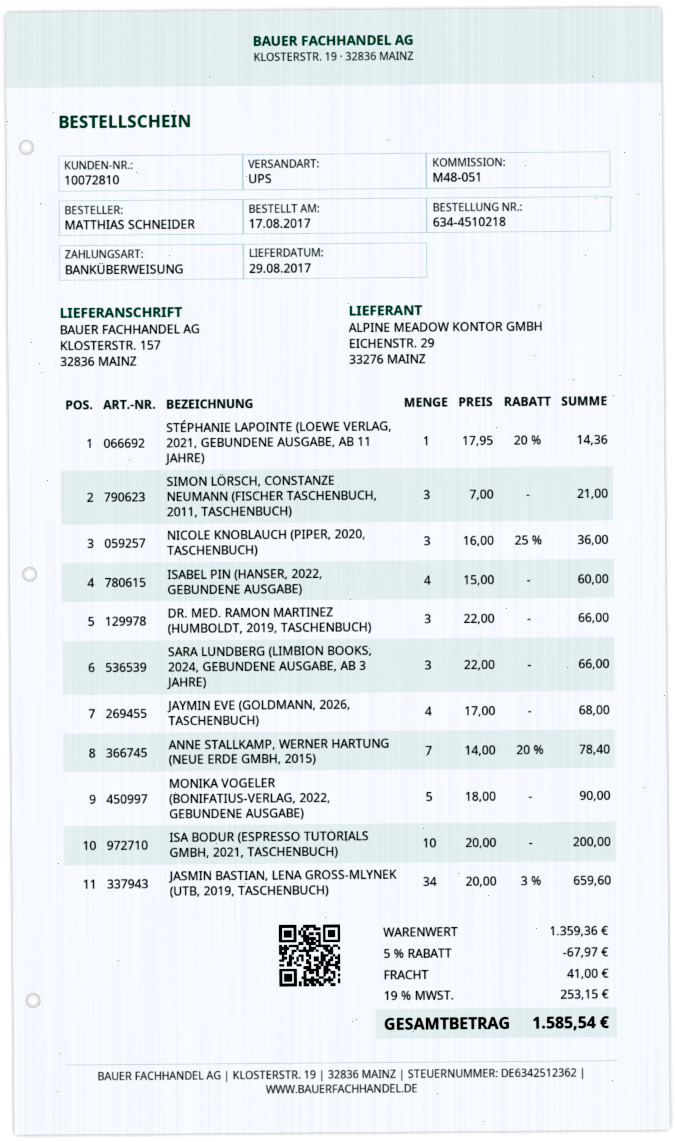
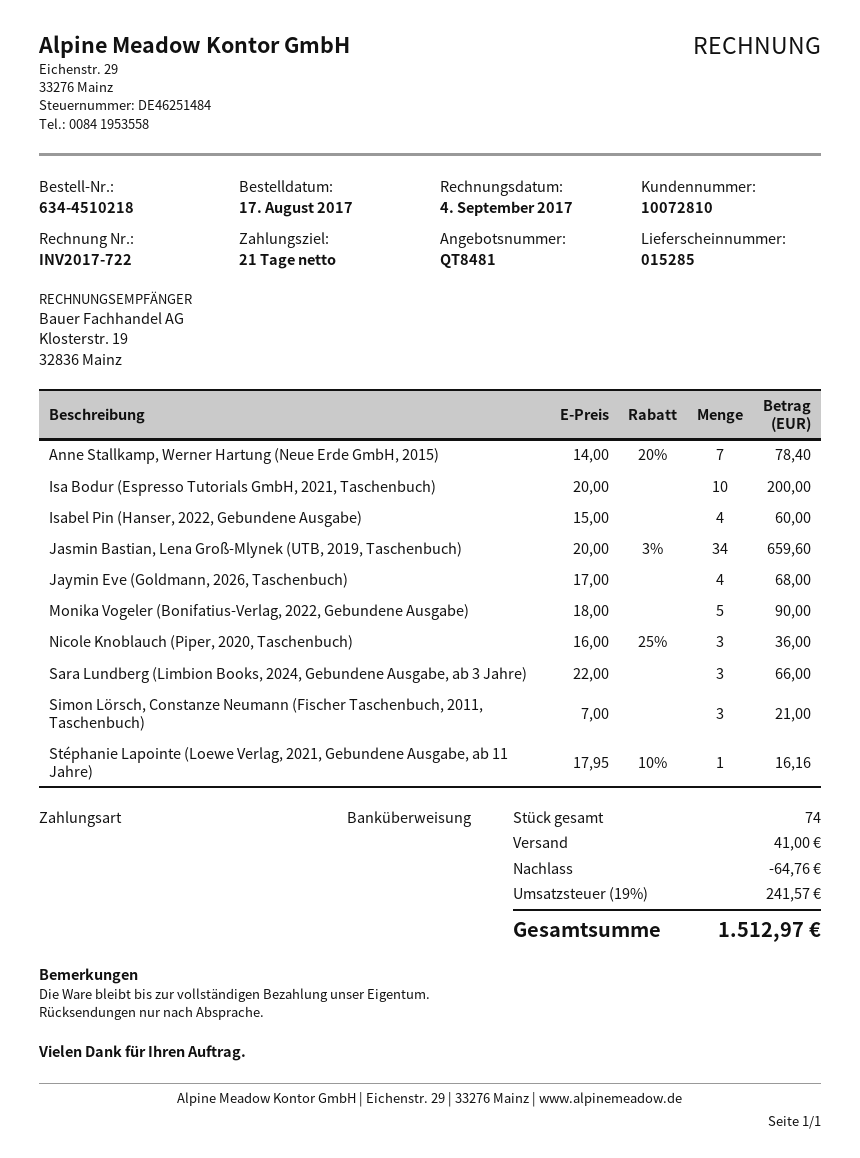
STÉPHANIE LAPOINTE (LOEWE VERLAG, 2021, GEBUNDENE AUSGABE, AB 11 JAHRE): 1 x 17.95 - 20% = 14.36 -> 1 x 17.95 - 10% = 16.16
DR. MED. RAMON MARTINEZ (HUMBOLDT, 2019, TASCHENBUCH): 3 x 22.00 = 66.00 -> none
discount: 67.97 -> 64.76
tax: 19% = 253.15 -> 19% = 241.57
total: 1585.54 -> 1512.97

